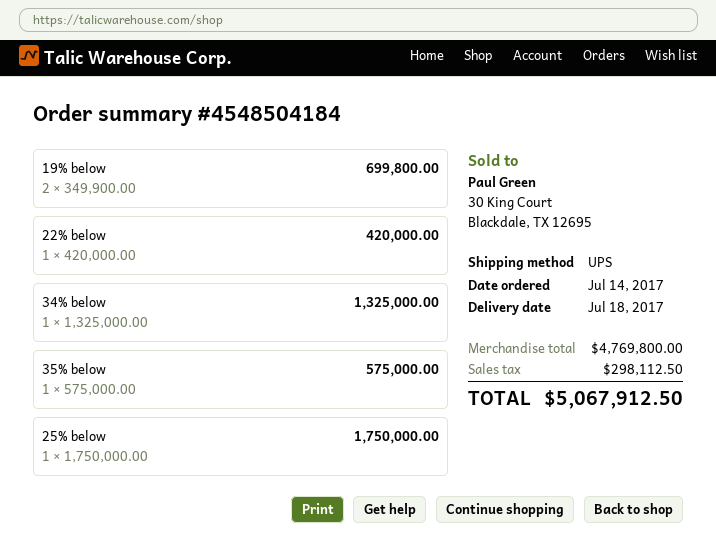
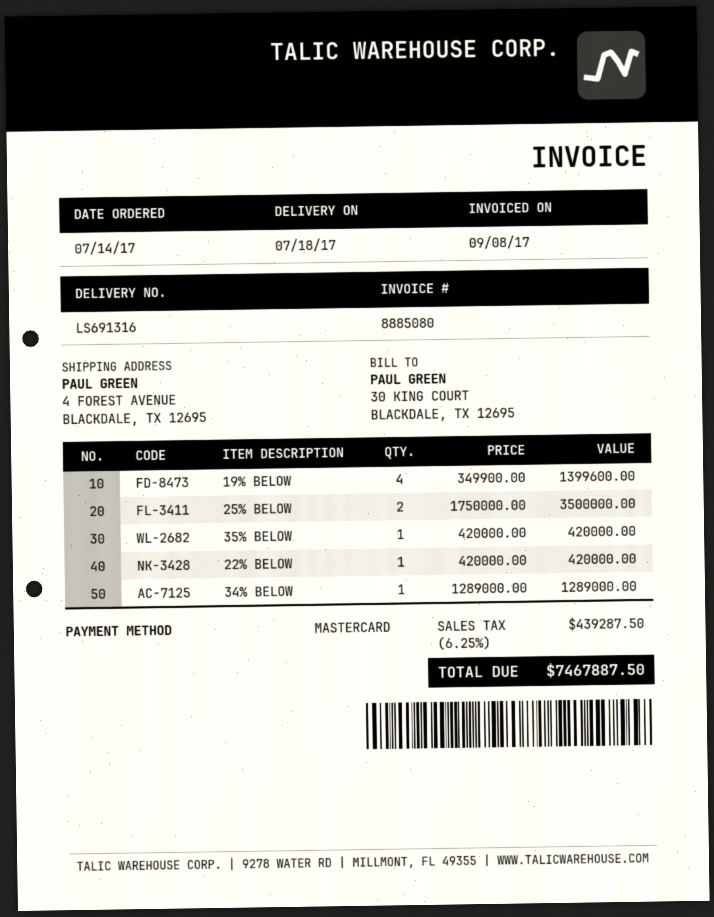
19% below: 2 x 349900.00 = 699800.00 -> 4 x 349900.00 = 1399600.00
34% below: 1 x 1325000.00 = 1325000.00 -> 1 x 1289000.00 = 1289000.00
35% below: 1 x 575000.00 = 575000.00 -> 1 x 420000.00 = 420000.00
25% below: 1 x 1750000.00 = 1750000.00 -> 2 x 1750000.00 = 3500000.00
tax: 298112.50 -> 439287.50
total: 5067912.50 -> 7467887.50

